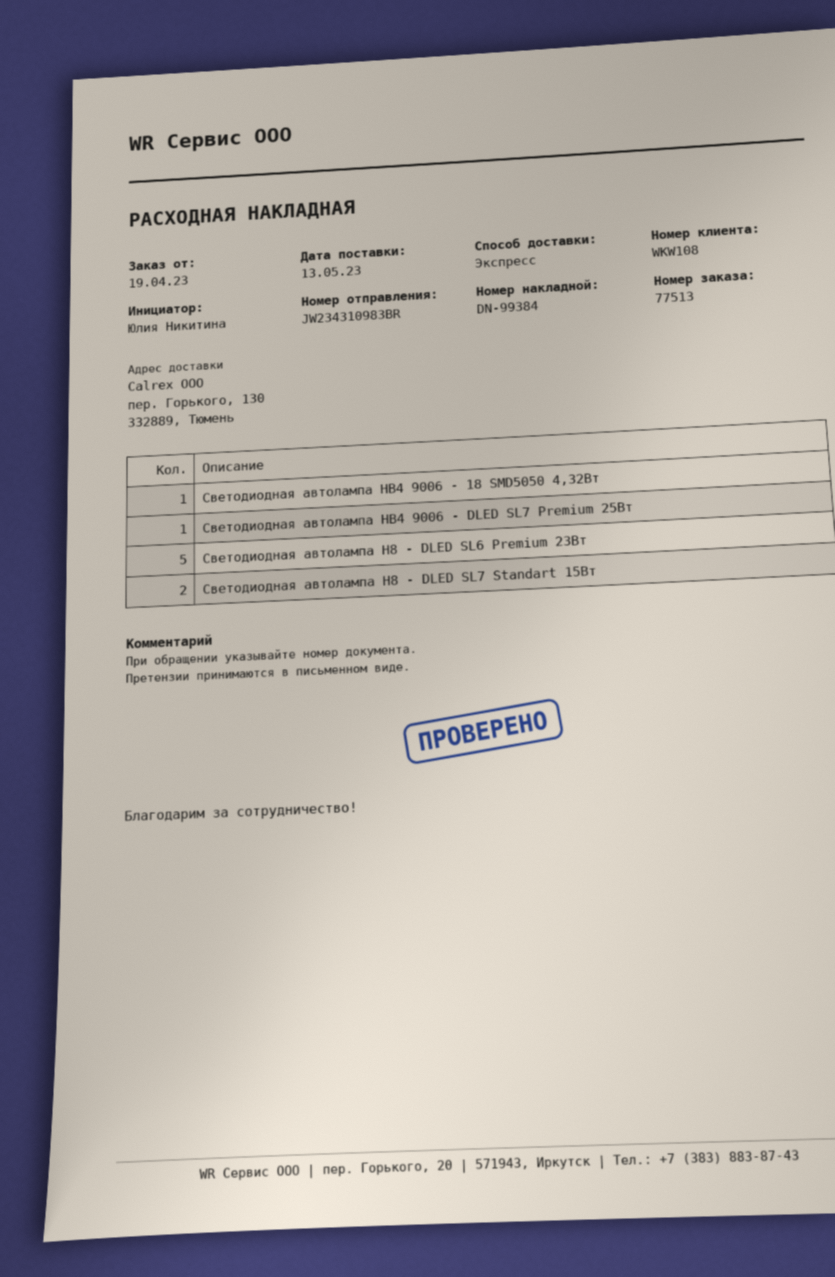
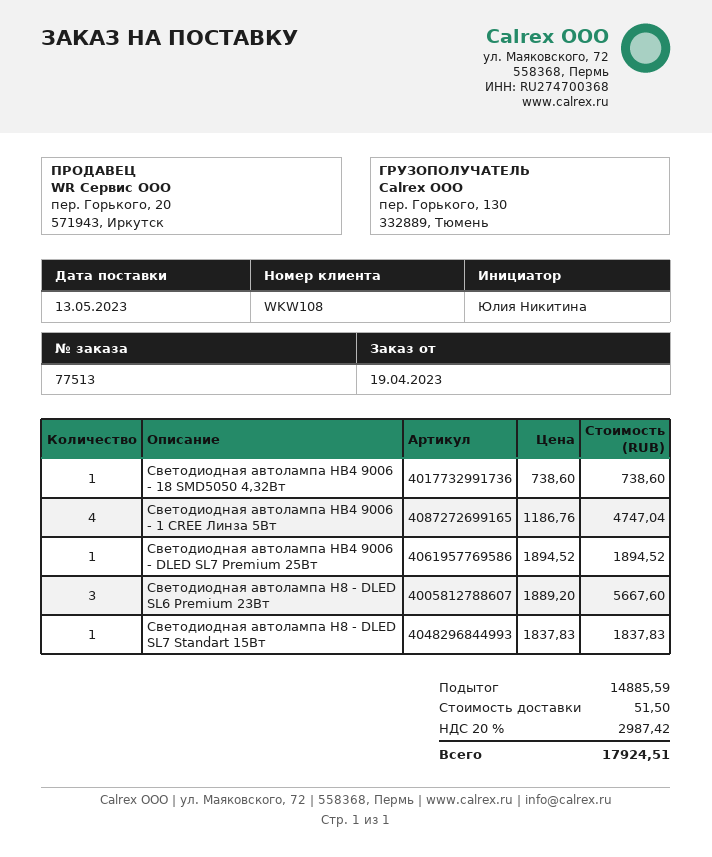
Светодиодная автолампа Н8 - DLED SL6 Premium 23Вт: 5 -> 3
Светодиодная автолампа Н8 - DLED SL7 Standart 15Вт: 2 -> 1
Светодиодная автолампа HB4 9006 - 1 CREE Линза 5Вт: none -> 4

